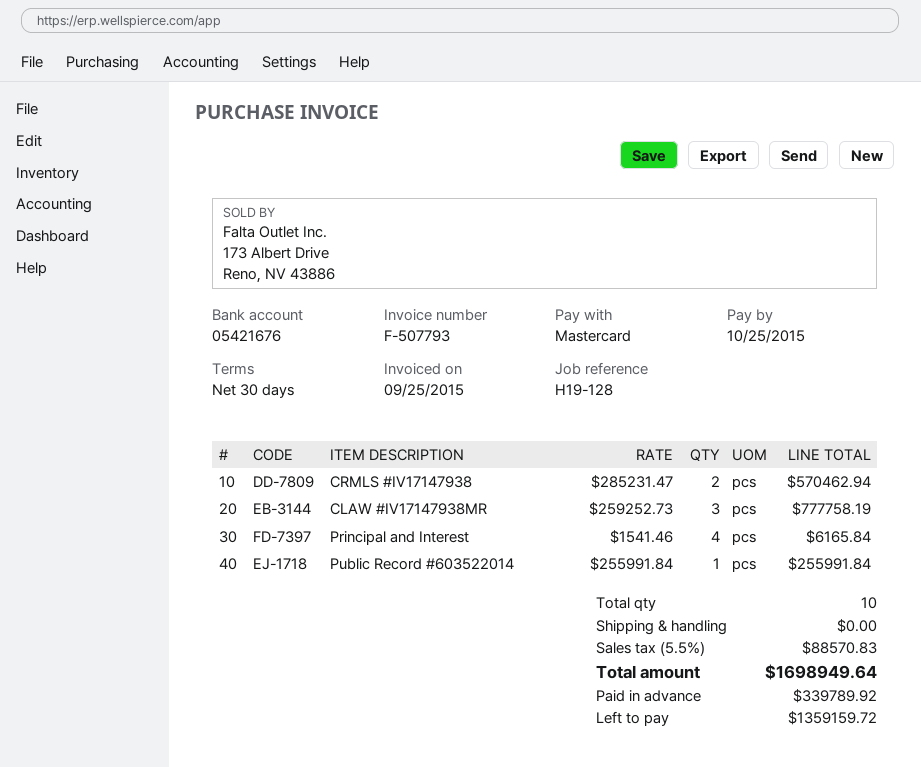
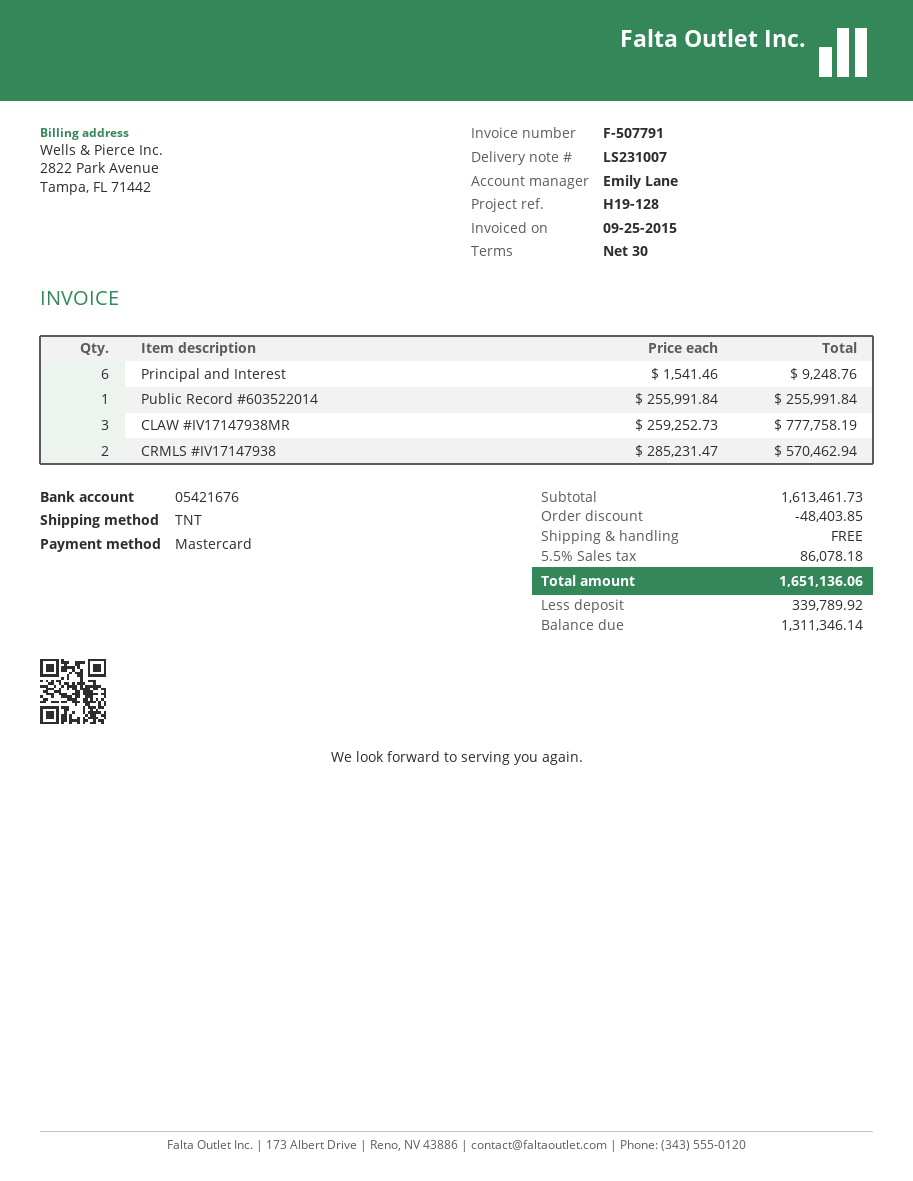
invoice number: F-507793 -> F-507791
Principal and Interest: 4 x 1541.46 = 6165.84 -> 6 x 1541.46 = 9248.76
discount: none -> 48403.85
tax: 5.5% = 88570.83 -> 5.5% = 86078.18
total: 1698949.64 -> 1651136.06
balance: 1359159.72 -> 1311346.14

